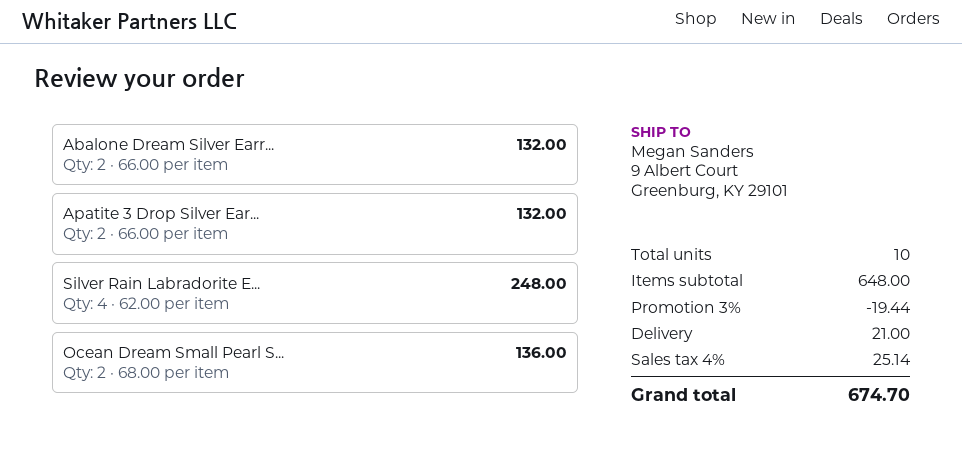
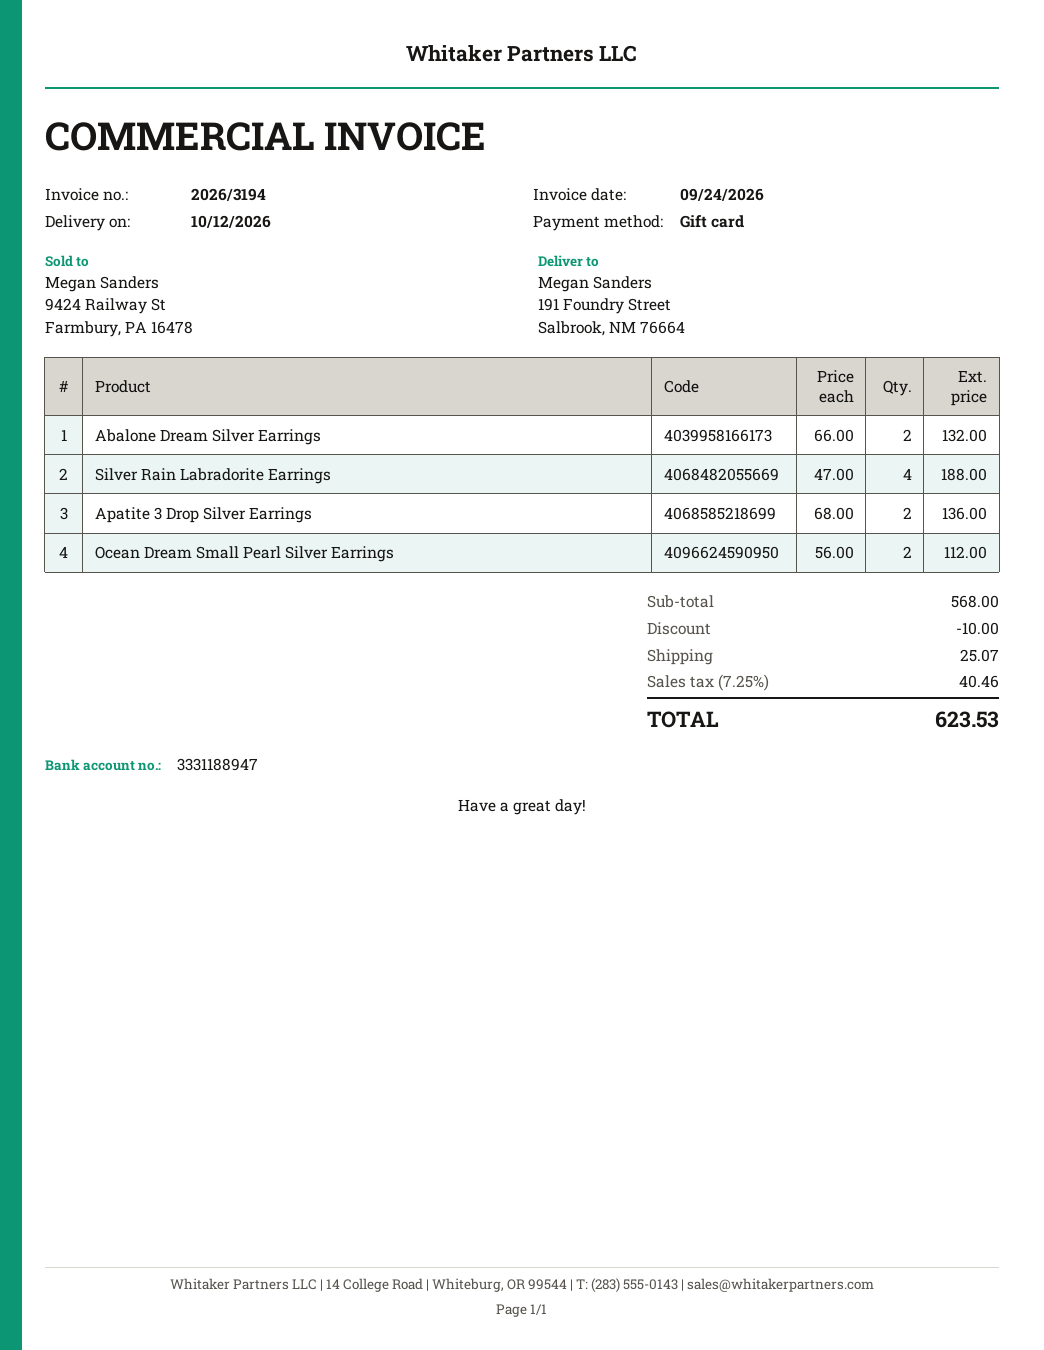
ship to: 9 Albert Court, Greenburg, KY 29101 -> 191 Foundry Street, Salbrook, NM 76664
Apatite 3 Drop Silver Ear...: 2 x 66.00 = 132.00 -> 2 x 68.00 = 136.00
Silver Rain Labradorite E...: 4 x 62.00 = 248.00 -> 4 x 47.00 = 188.00
Ocean Dream Small Pearl S...: 2 x 68.00 = 136.00 -> 2 x 56.00 = 112.00
subtotal: 648.00 -> 568.00
discount: 19.44 -> 10.00
shipping: 21.00 -> 25.07
tax: 4% = 25.14 -> 7.25% = 40.46
total: 674.70 -> 623.53

